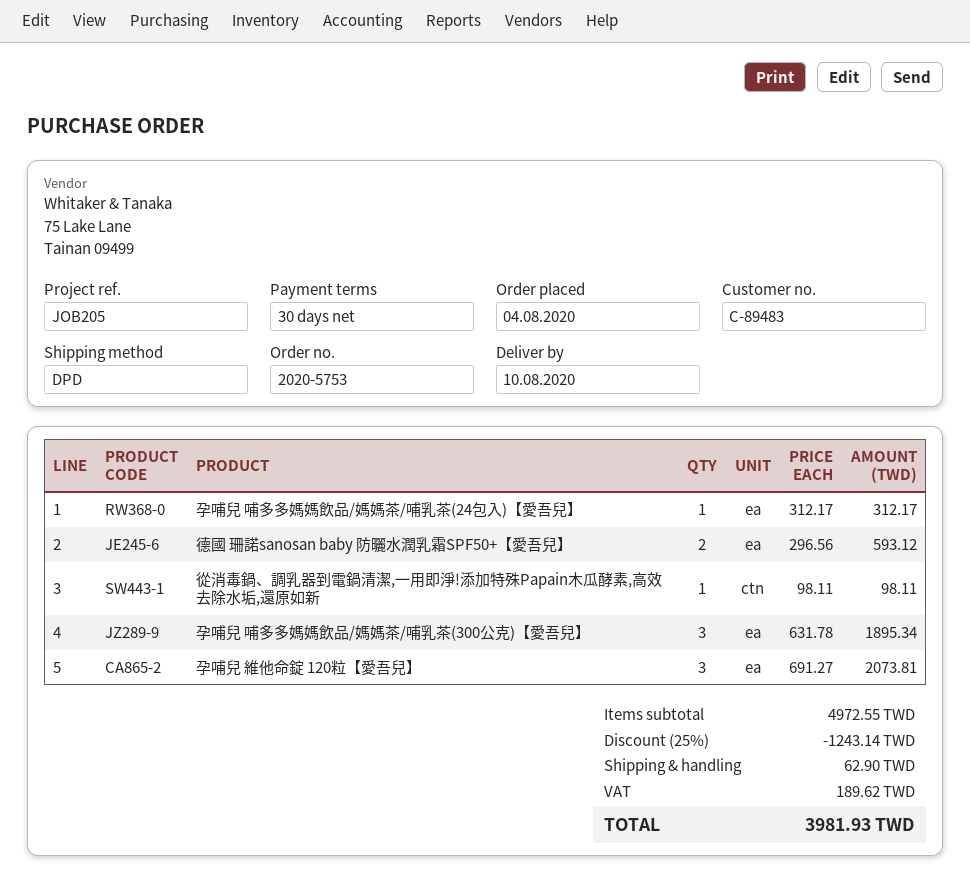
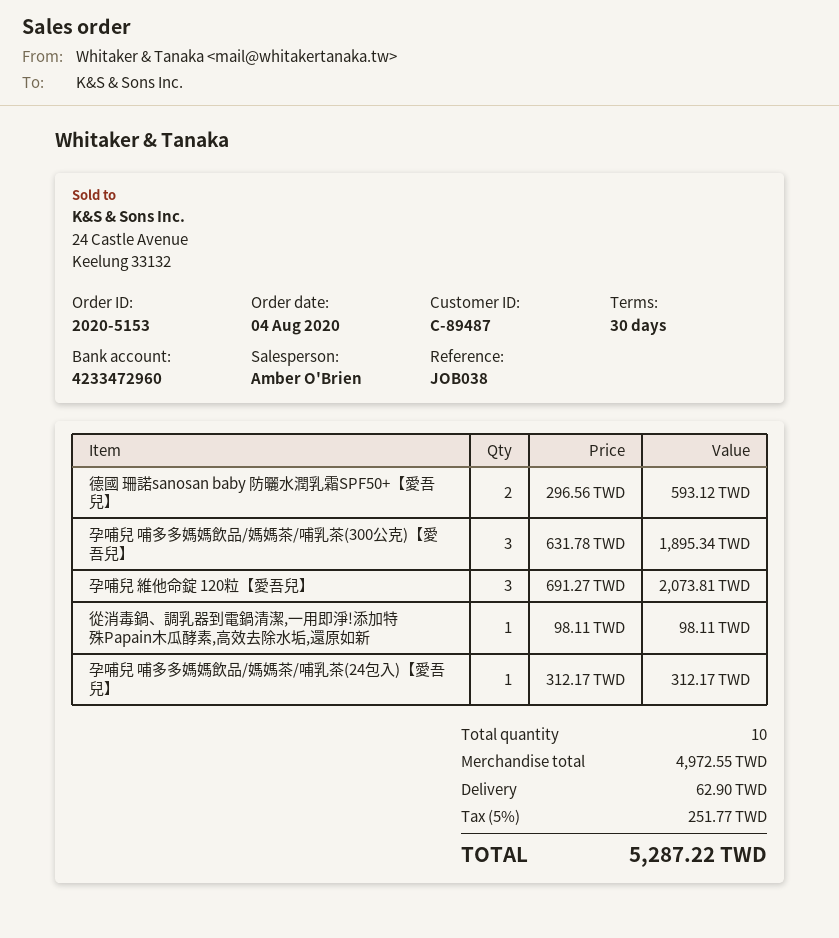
order number: 2020-5753 -> 2020-5153
customer number: C-89483 -> C-89487
reference: JOB205 -> JOB038
discount: 25% = 1243.14 -> none
tax: 189.62 -> 251.77
total: 3981.93 -> 5287.22

